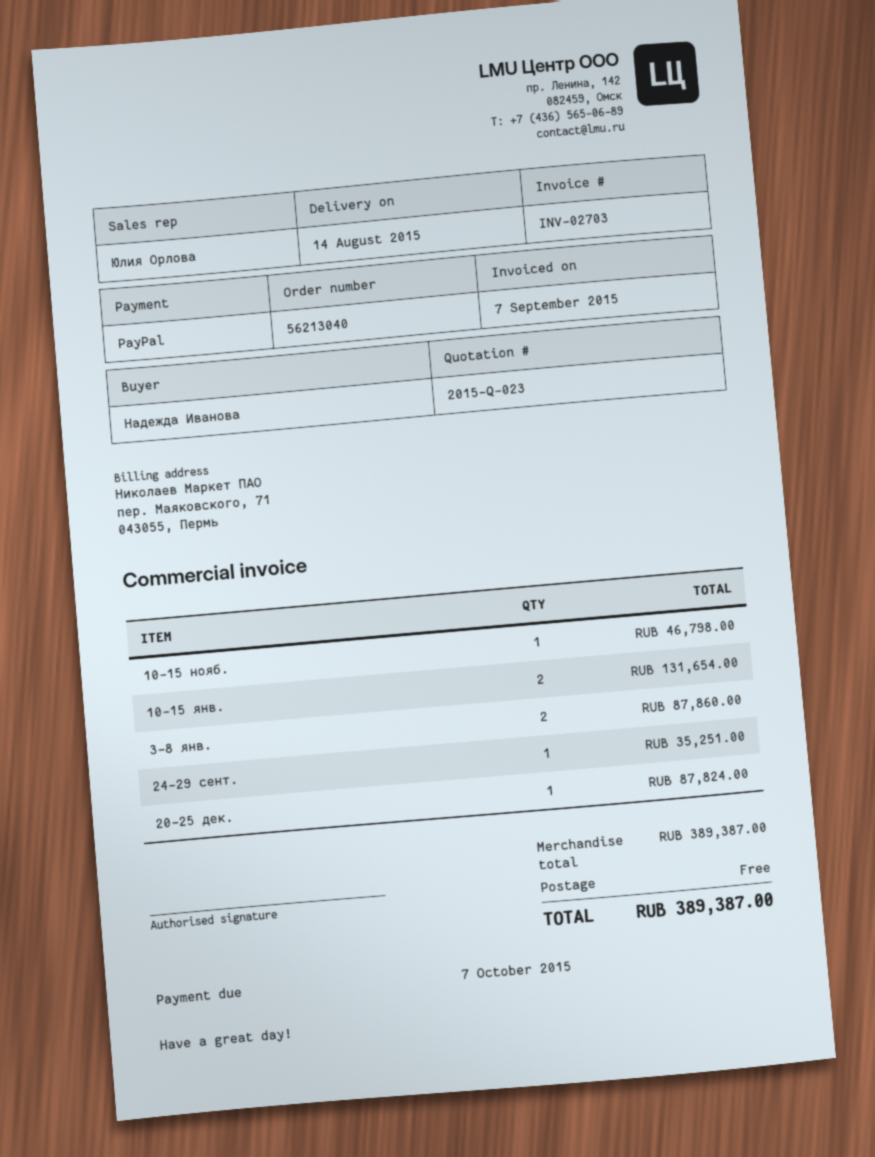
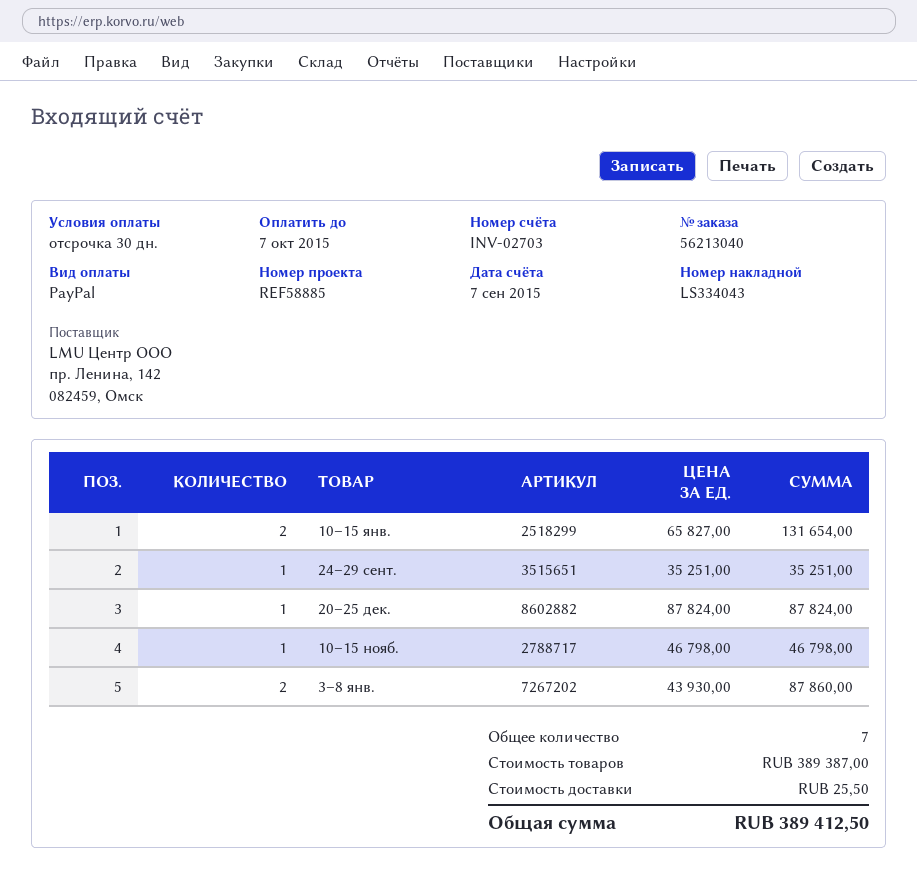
shipping: 0.00 -> 25.50
total: 389387.00 -> 389412.50

